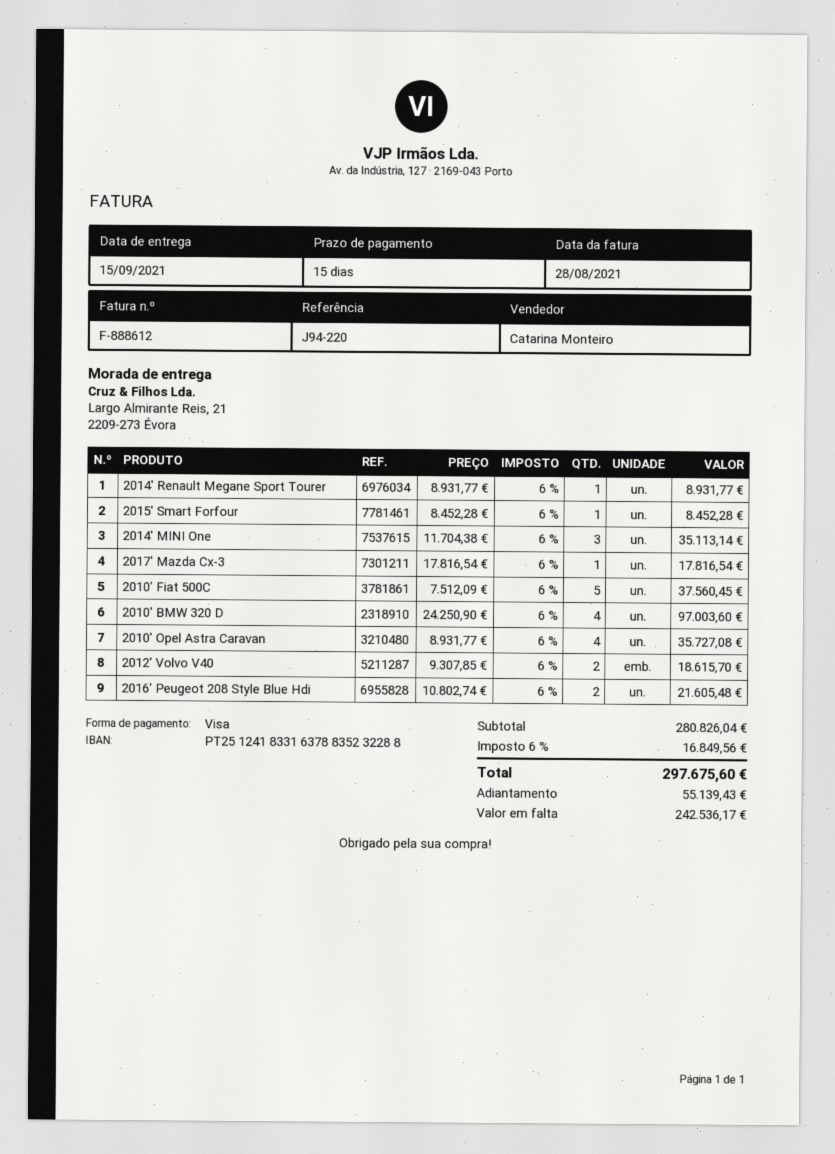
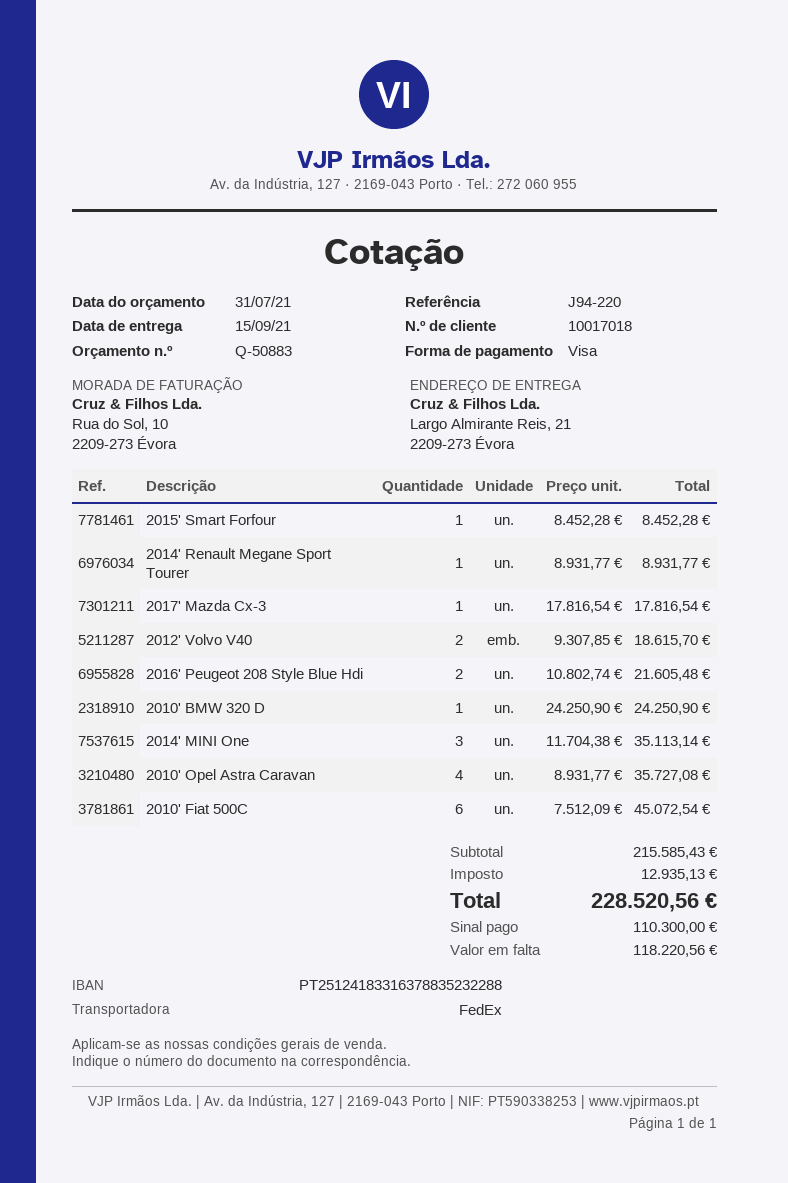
2010' Fiat 500C: 5 x 7512.09 = 37560.45 -> 6 x 7512.09 = 45072.54
2010' BMW 320 D: 4 x 24250.90 = 97003.60 -> 1 x 24250.90 = 24250.90
subtotal: 280826.04 -> 215585.43
tax: 16849.56 -> 12935.13
total: 297675.60 -> 228520.56
deposit: 55139.43 -> 110300.00
balance: 242536.17 -> 118220.56

